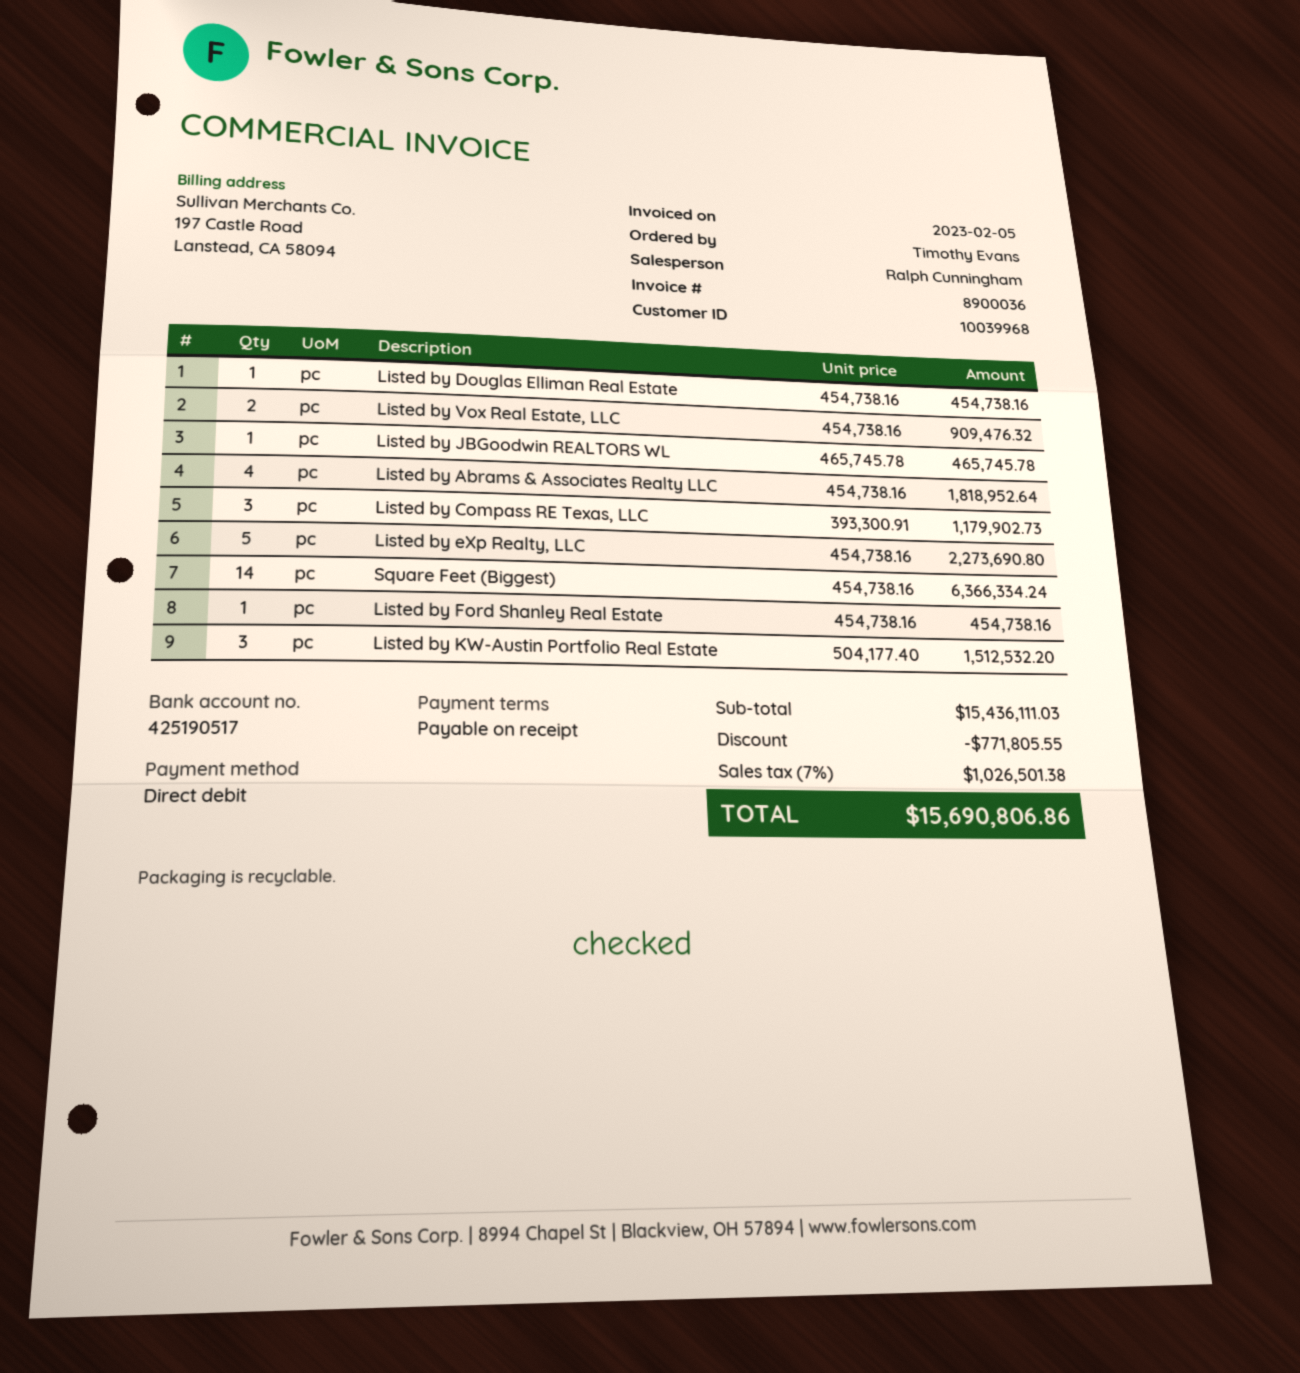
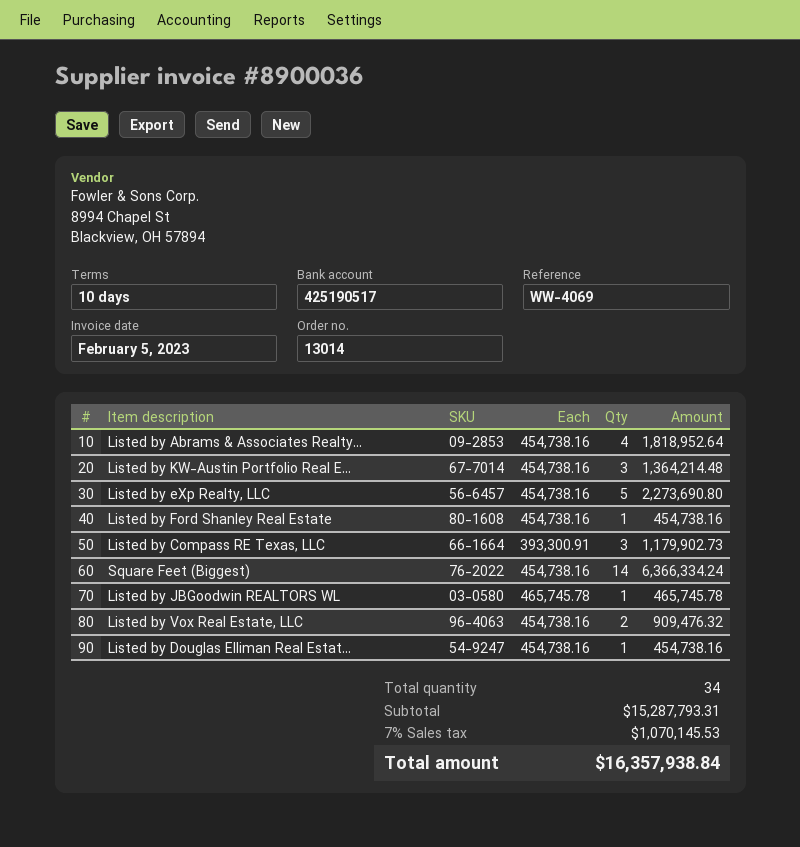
payment terms: on receipt -> 10 days
Listed by KW-Austin Portfolio Real Estate: 3 x 504177.40 = 1512532.20 -> 3 x 454738.16 = 1364214.48
subtotal: 15436111.03 -> 15287793.31
discount: 771805.55 -> none
tax: 7% = 1026501.38 -> 7% = 1070145.53
total: 15690806.86 -> 16357938.84

